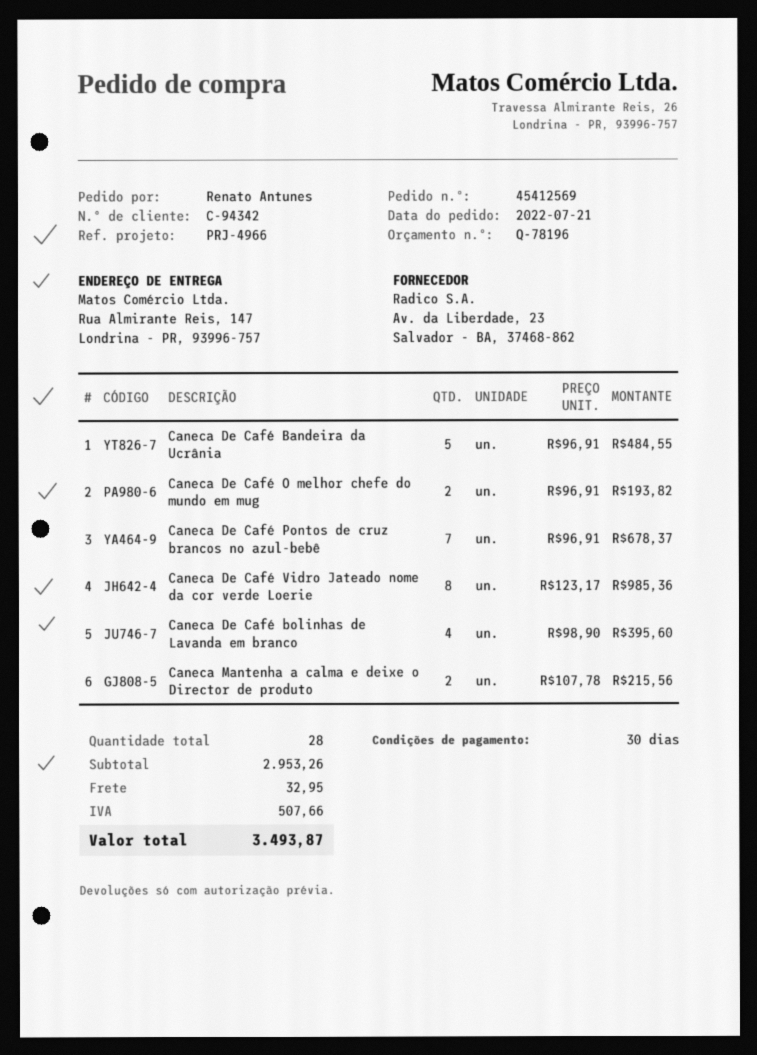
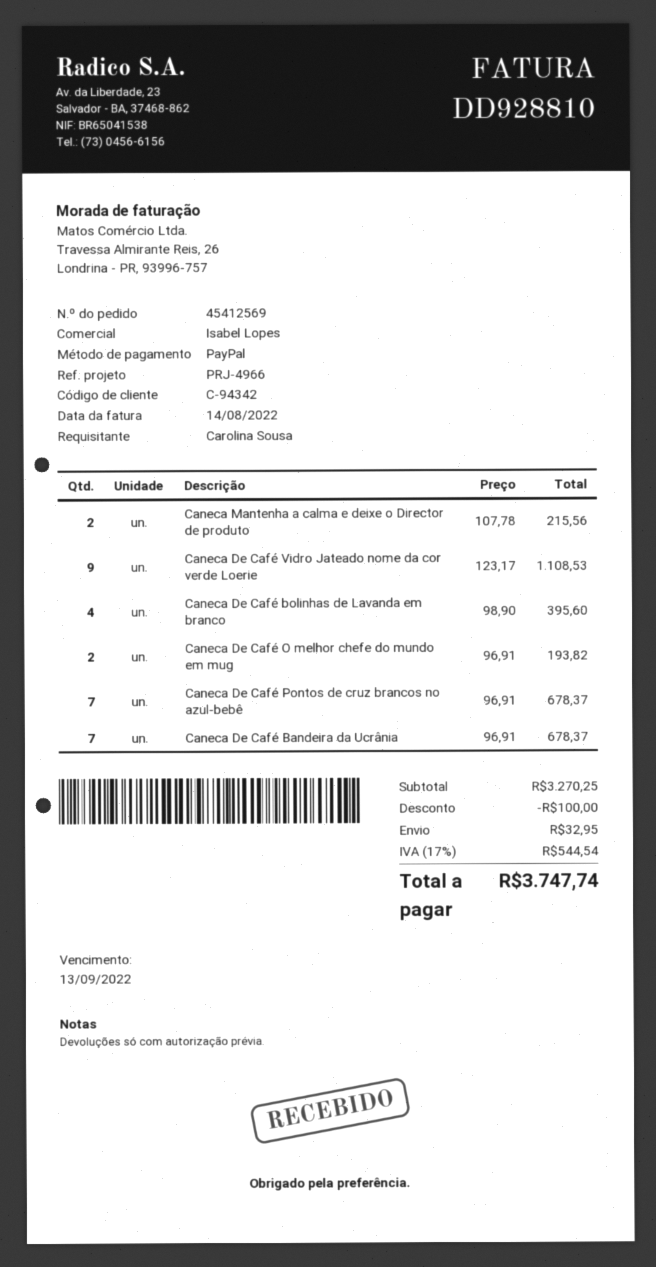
ordered by: Renato Antunes -> Carolina Sousa
Caneca De Café Bandeira da Ucrânia: 5 x 96.91 = 484.55 -> 7 x 96.91 = 678.37
Caneca De Café Vidro Jateado nome da cor verde Loerie: 8 x 123.17 = 985.36 -> 9 x 123.17 = 1108.53
subtotal: 2953.26 -> 3270.25
discount: none -> 100.00
tax: 507.66 -> 544.54
total: 3493.87 -> 3747.74

